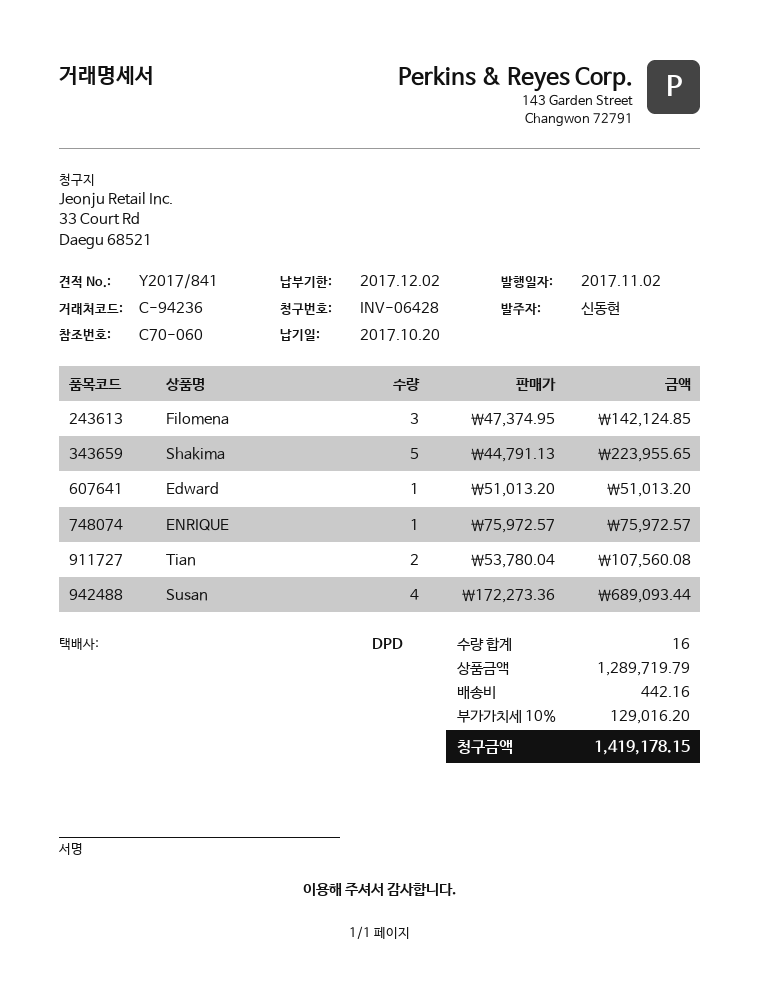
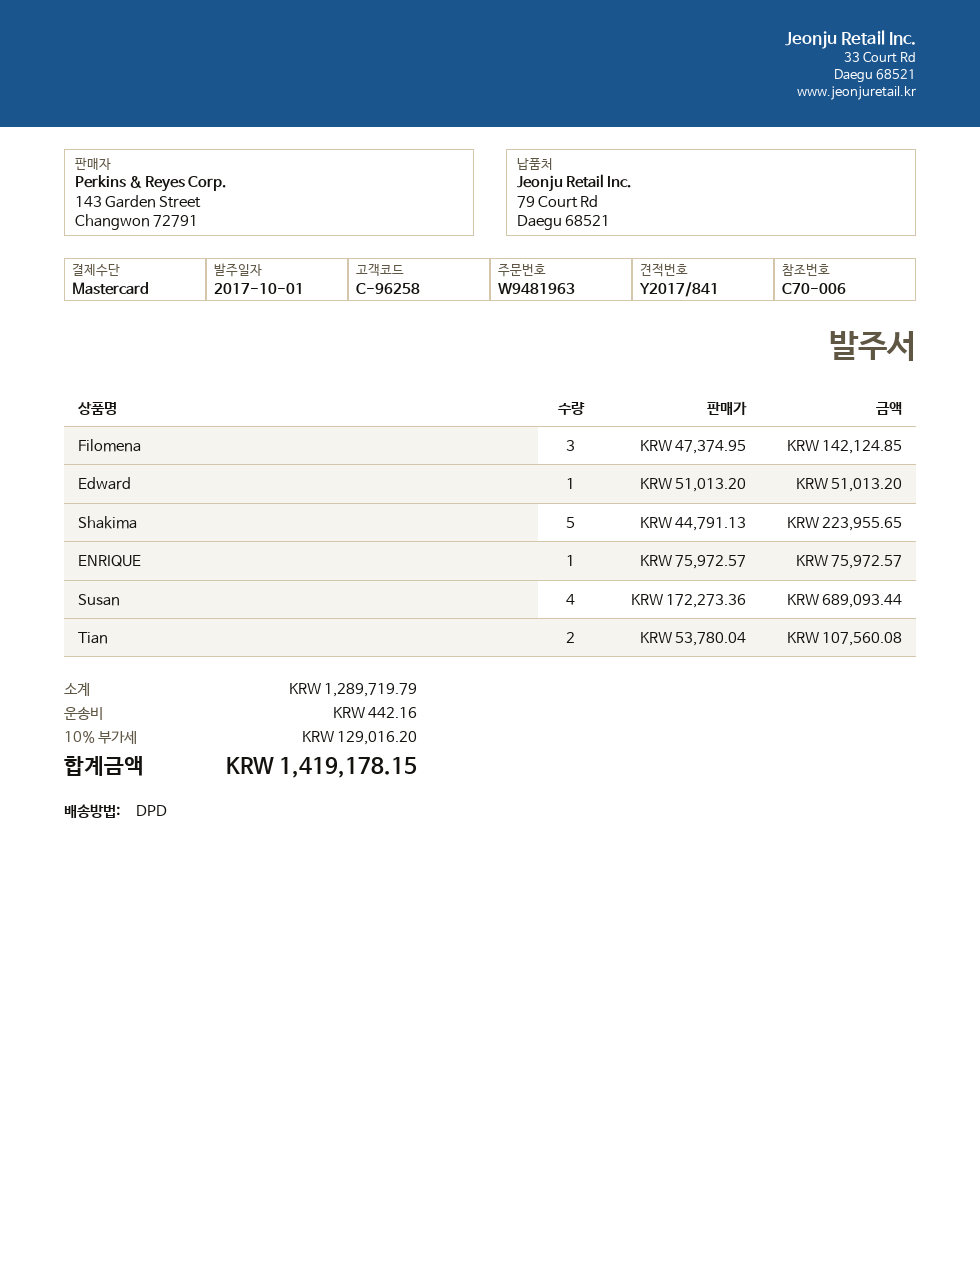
customer number: C-94236 -> C-96258
reference: C70-060 -> C70-006

